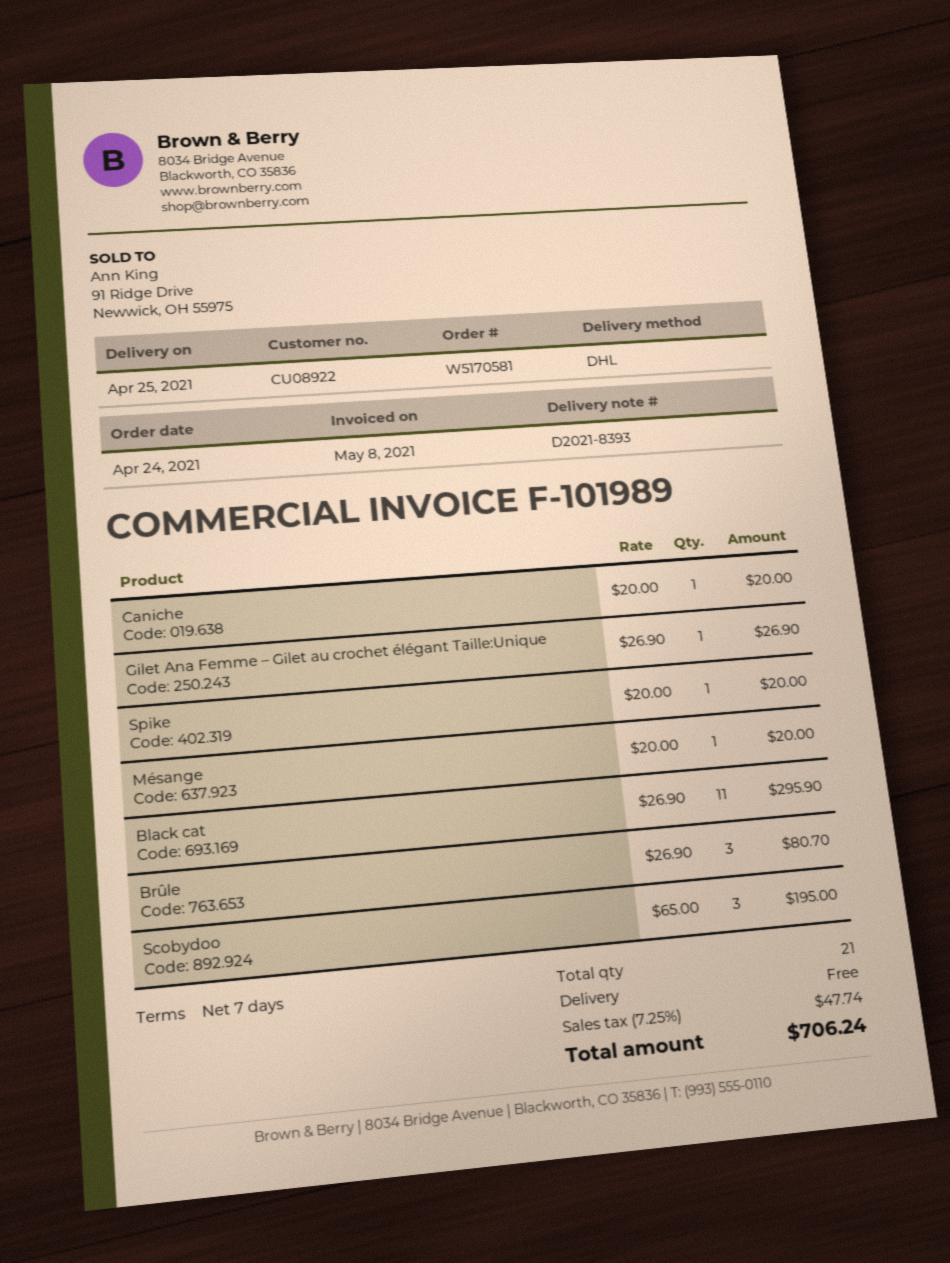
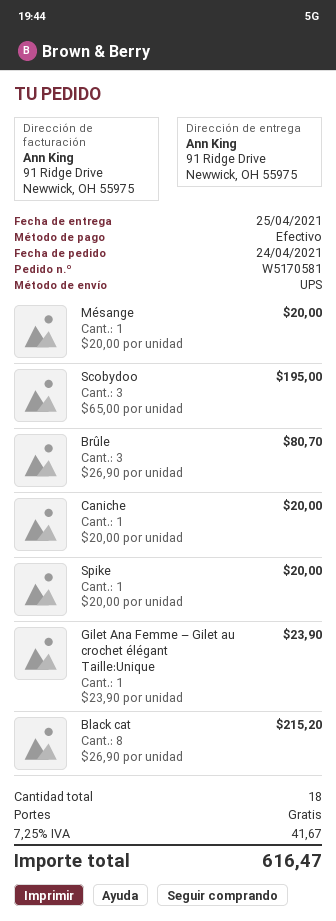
shipping method: DHL -> UPS
Gilet Ana Femme – Gilet au crochet élégant Taille:Unique: 1 x 26.90 = 26.90 -> 1 x 23.90 = 23.90
Black cat: 11 x 26.90 = 295.90 -> 8 x 26.90 = 215.20
total quantity: 21 -> 18
tax: 7.25% = 47.74 -> 7.25% = 41.67
total: 706.24 -> 616.47

